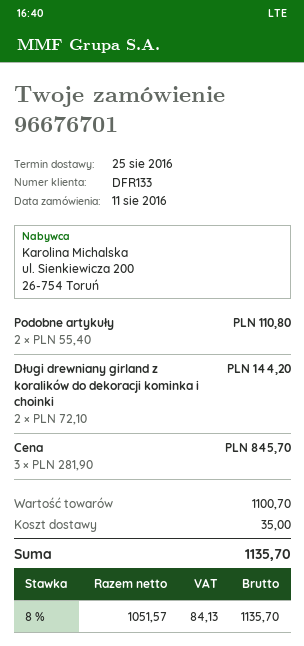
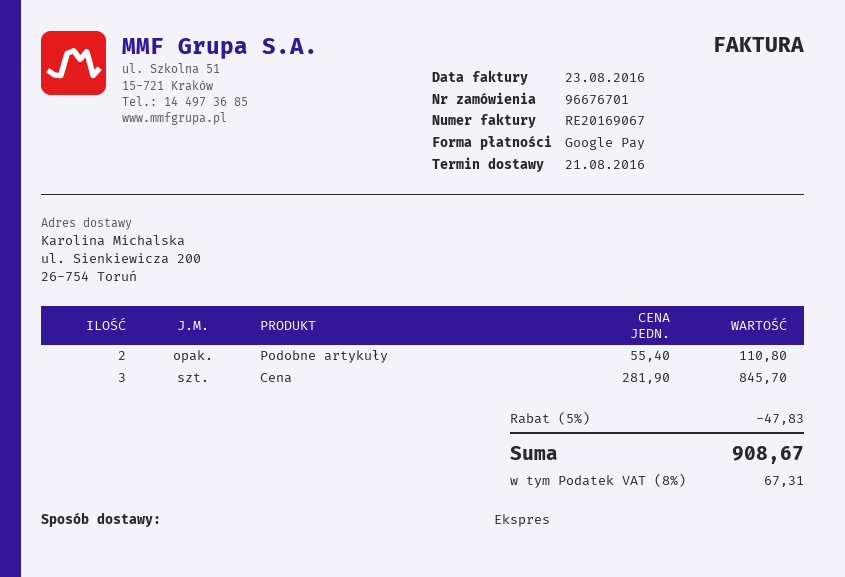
delivery date: 2016-08-25 -> 2016-08-21
Długi drewniany girland z koralików do dekoracji kominka i choinki: 2 x 72.10 = 144.20 -> none
discount: none -> 5% = 47.83
shipping: 35.00 -> none
tax: 8% = 84.13 -> 8% = 67.31
total: 1135.70 -> 908.67

